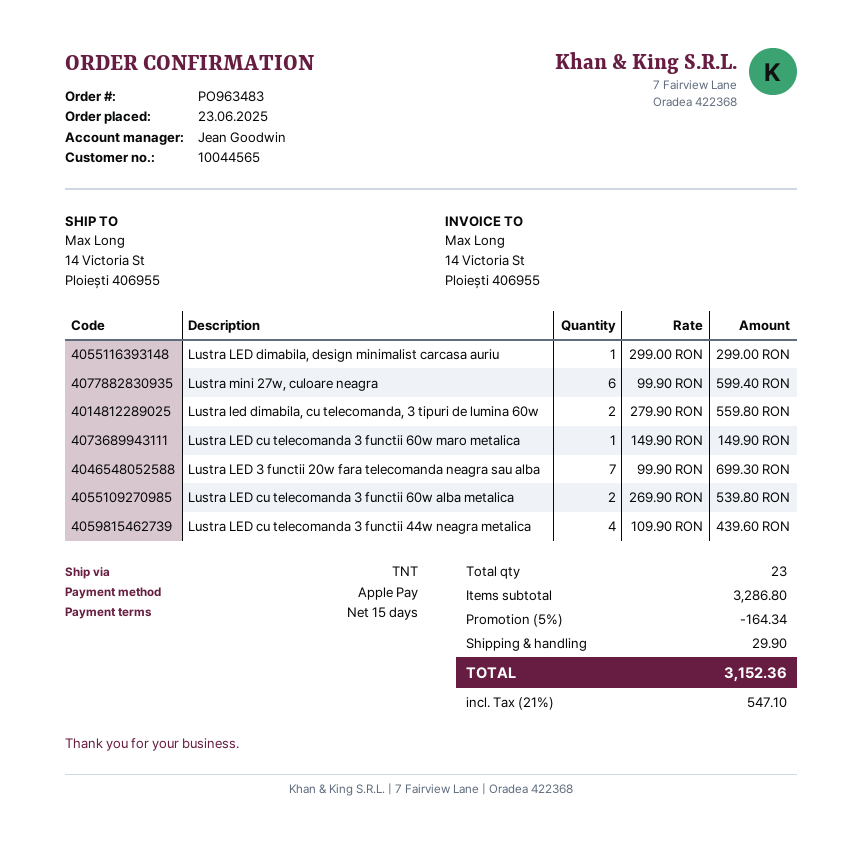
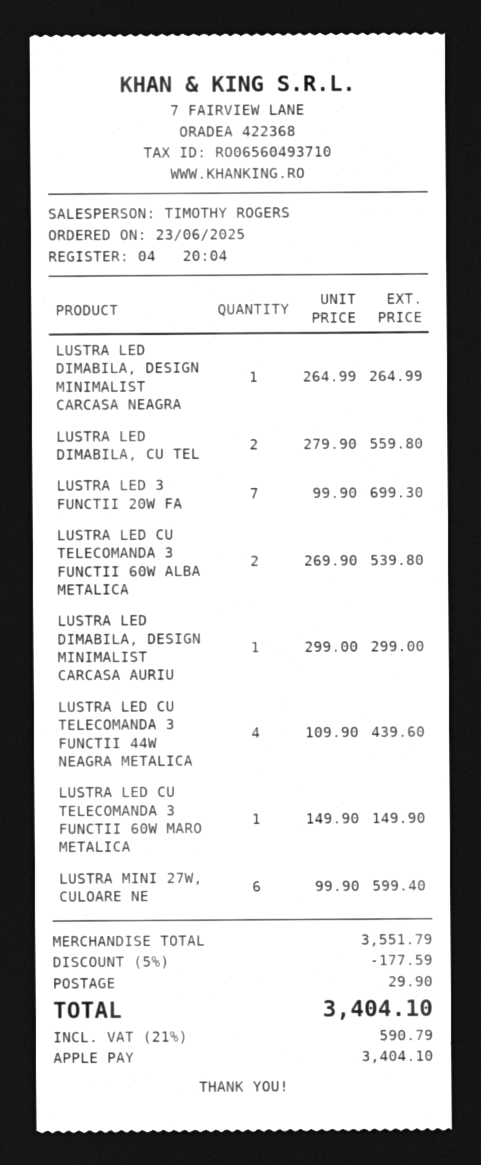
sales rep: Jean Goodwin -> TIMOTHY ROGERS
LUSTRA LED DIMABILA, DESIGN MINIMALIST CARCASA NEAGRA: none -> 1 x 264.99 = 264.99
subtotal: 3286.80 -> 3551.79
discount: 5% = 164.34 -> 5% = 177.59
tax: 21% = 547.10 -> 21% = 590.79
total: 3152.36 -> 3404.10

